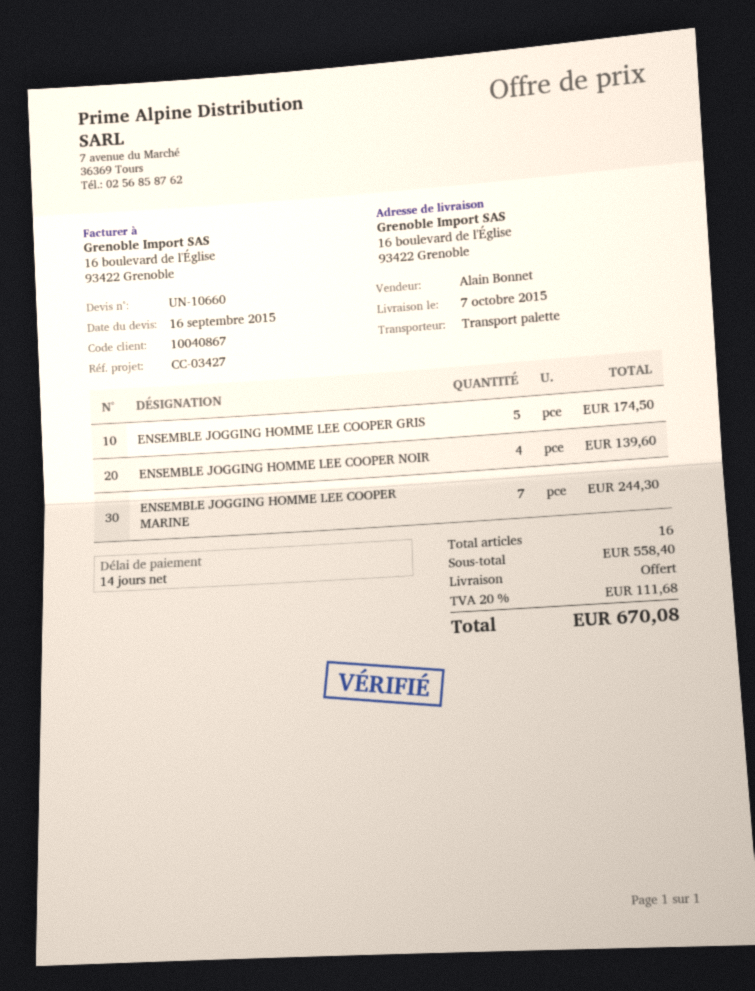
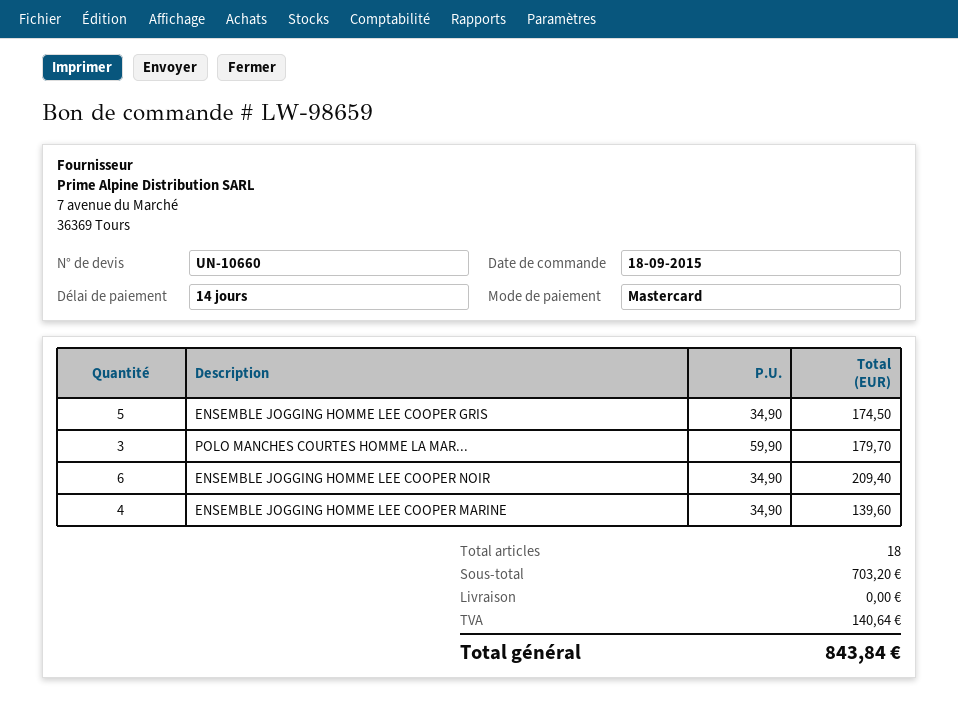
ENSEMBLE JOGGING HOMME LEE COOPER NOIR: 4 for 139.60 -> 6 for 209.40
ENSEMBLE JOGGING HOMME LEE COOPER MARINE: 7 for 244.30 -> 4 for 139.60
POLO MANCHES COURTES HOMME LA MAR...: none -> 3 for 179.70
total quantity: 16 -> 18
subtotal: 558.40 -> 703.20
tax: 111.68 -> 140.64
total: 670.08 -> 843.84

